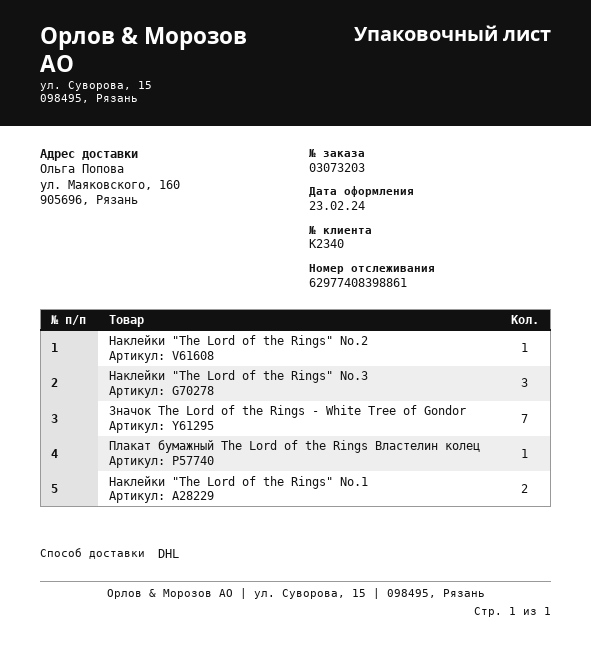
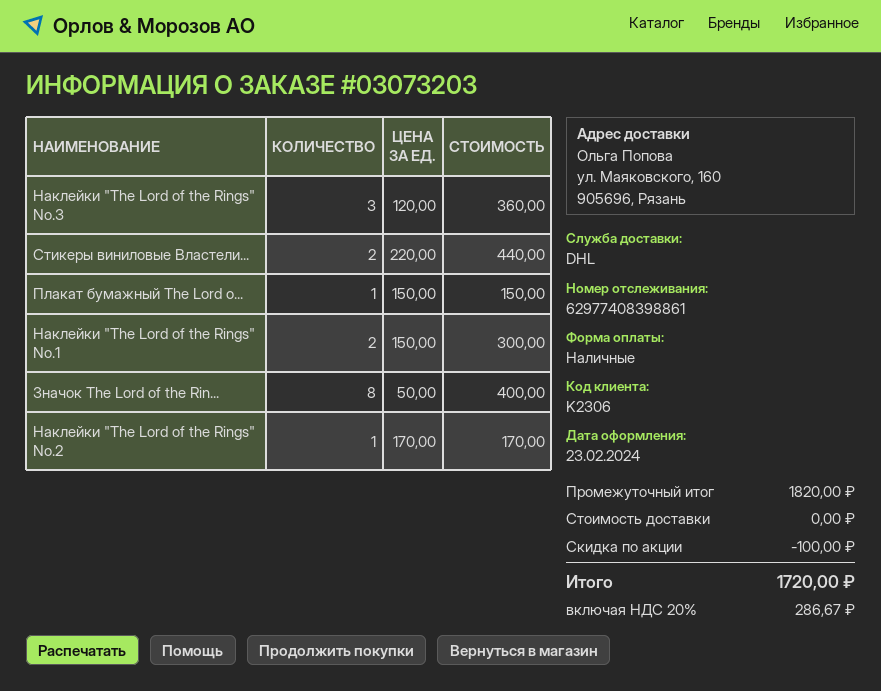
customer number: K2340 -> K2306
Значок The Lord of the Rings - White Tree of Gondor: 7 -> 8
Стикеры виниловые Властели...: none -> 2

